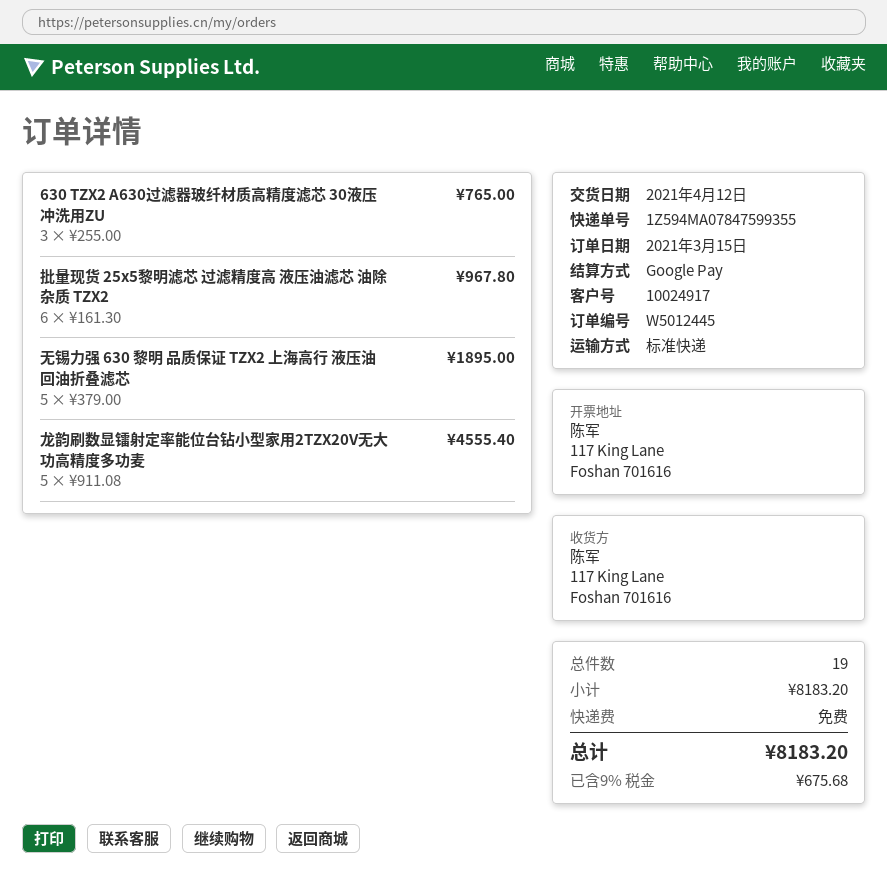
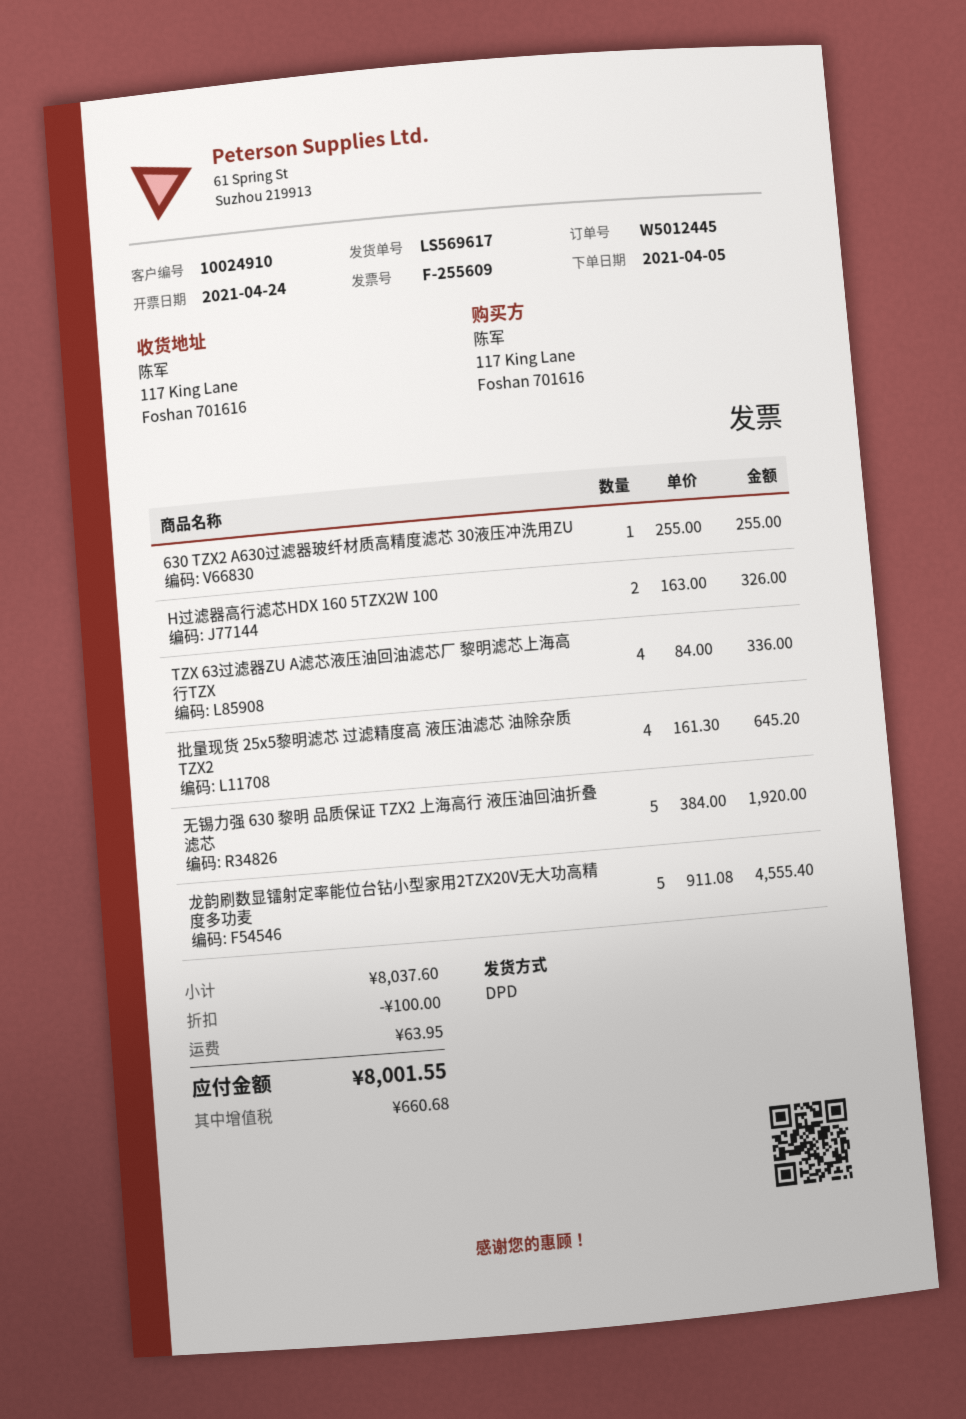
order date: 2021-03-15 -> 2021-04-05
customer number: 10024917 -> 10024910
shipping method: standard -> DPD
630 TZX2 A630过滤器玻纤材质高精度滤芯 30液压冲洗用ZU: 3 x 255.00 = 765.00 -> 1 x 255.00 = 255.00
批量现货 25x5黎明滤芯 过滤精度高 液压油滤芯 油除杂质 TZX2: 6 x 161.30 = 967.80 -> 4 x 161.30 = 645.20
无锡力强 630 黎明 品质保证 TZX2 上海高行 液压油回油折叠滤芯: 5 x 379.00 = 1895.00 -> 5 x 384.00 = 1920.00
H过滤器高行滤芯HDX 160 5TZX2W 100: none -> 2 x 163.00 = 326.00
TZX 63过滤器ZU A滤芯液压油回油滤芯厂 黎明滤芯上海高行TZX: none -> 4 x 84.00 = 336.00
subtotal: 8183.20 -> 8037.60
discount: none -> 100.00
shipping: 0.00 -> 63.95
tax: 675.68 -> 660.68
total: 8183.20 -> 8001.55

